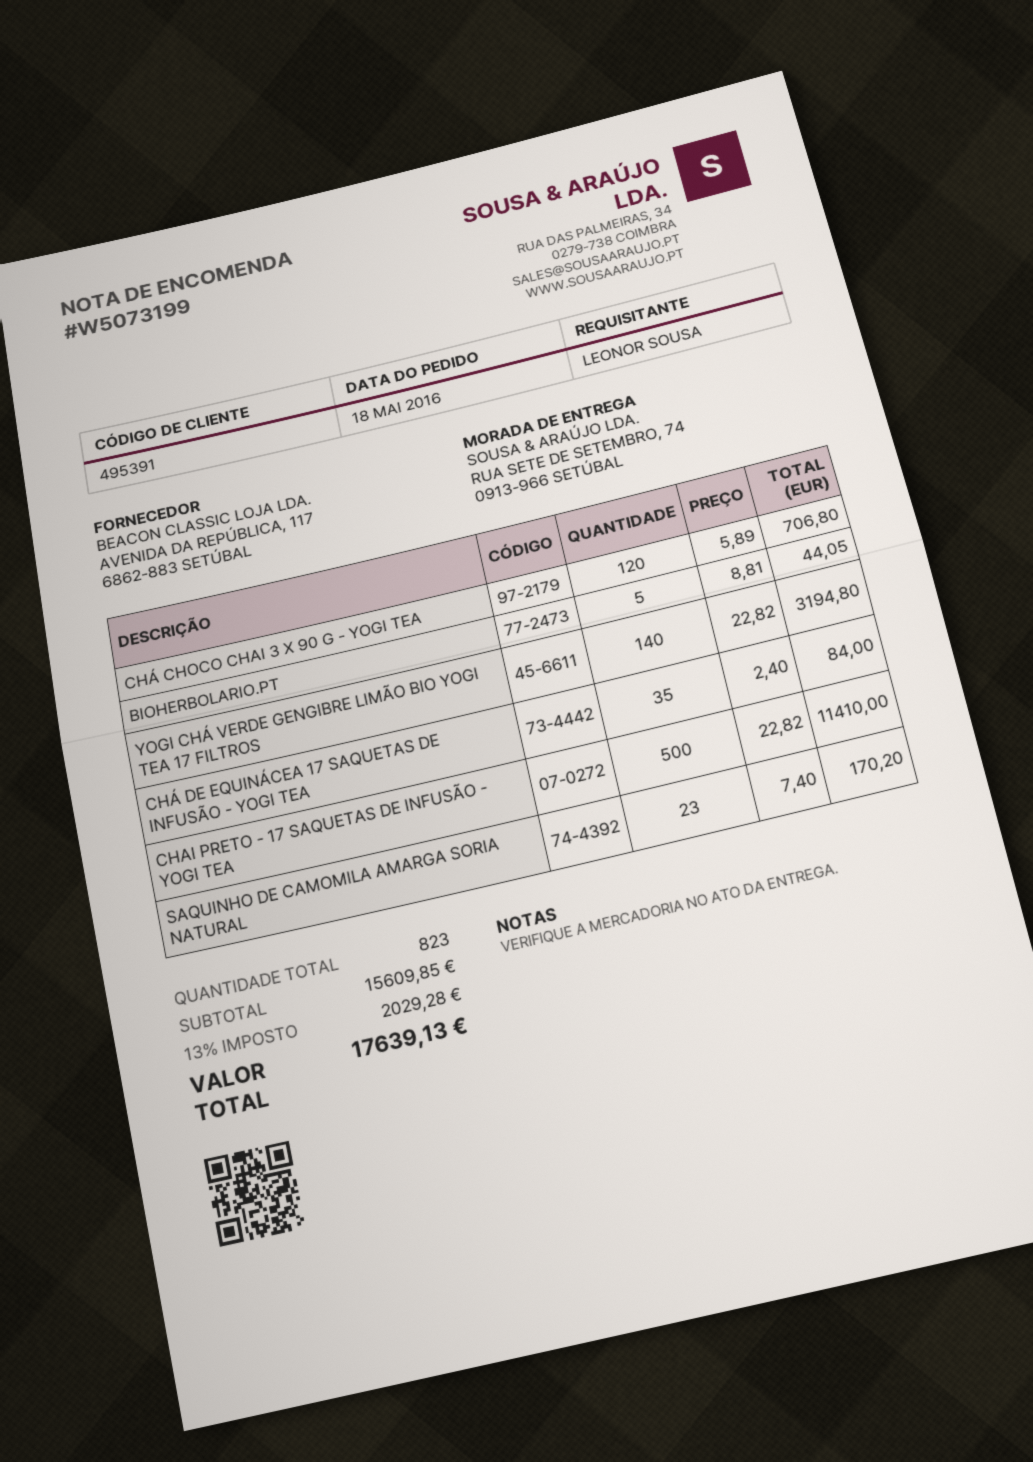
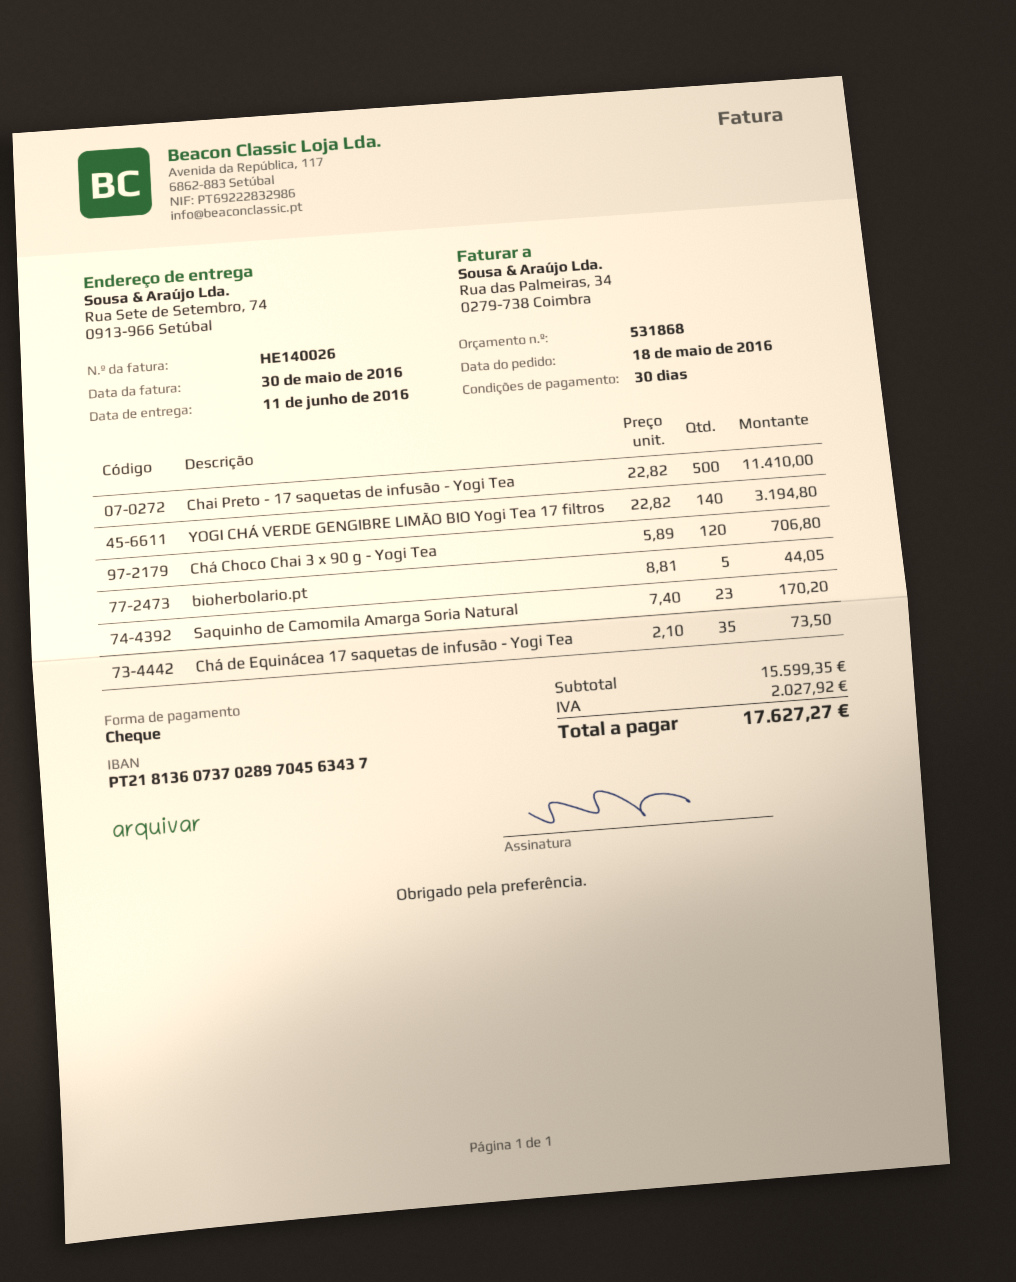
CHÁ DE EQUINÁCEA 17 SAQUETAS DE INFUSÃO - YOGI TEA: 35 x 2.40 = 84.00 -> 35 x 2.10 = 73.50
subtotal: 15609.85 -> 15599.35
tax: 2029.28 -> 2027.92
total: 17639.13 -> 17627.27

